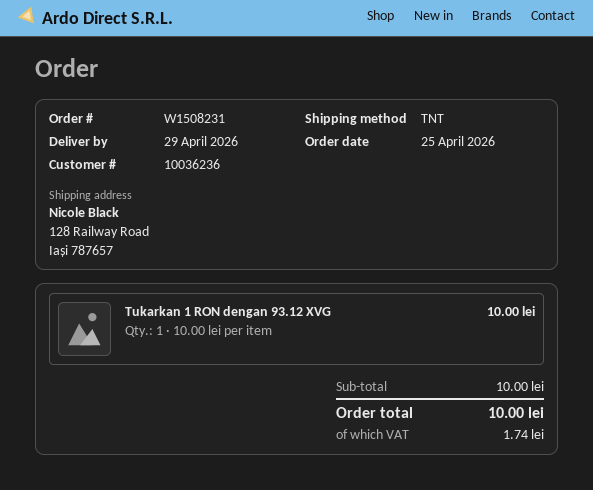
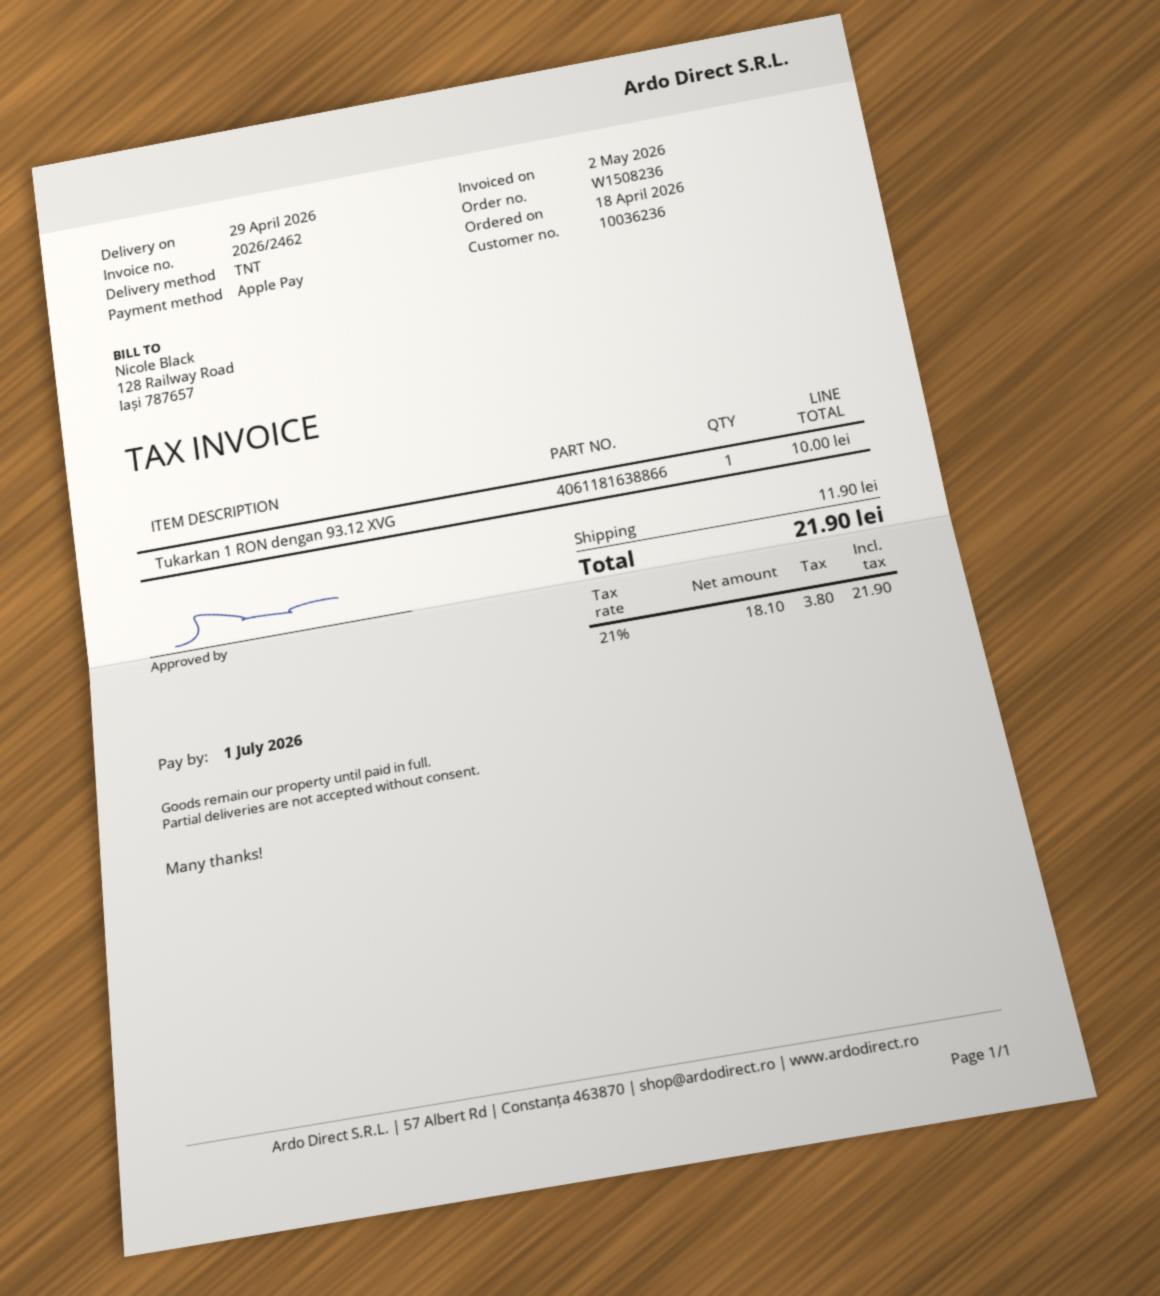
order number: W1508231 -> W1508236
order date: 2026-04-25 -> 2026-04-18
shipping: none -> 11.90
tax: 1.74 -> 3.80
total: 10.00 -> 21.90

